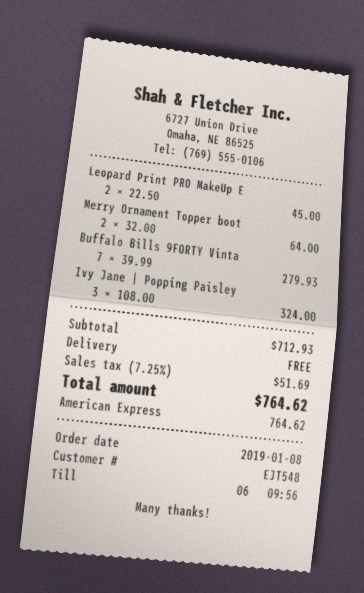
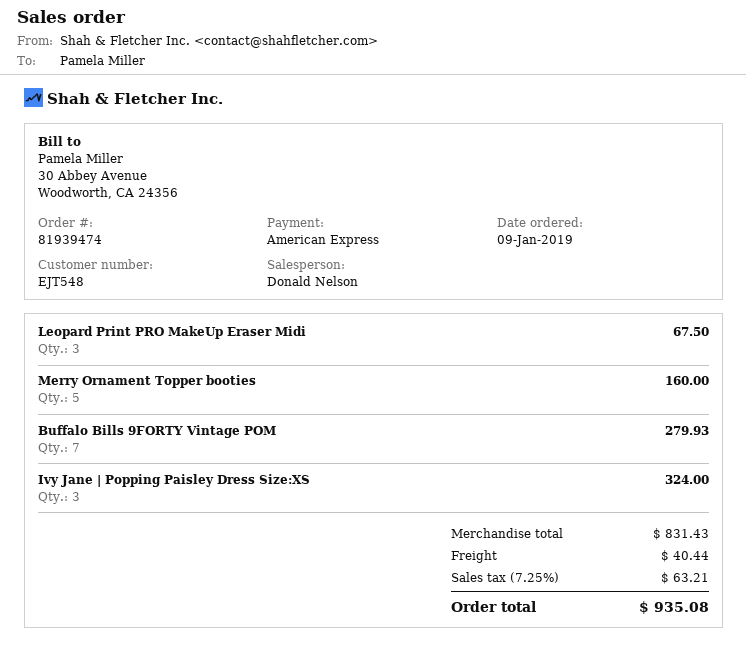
order date: 2019-01-08 -> 2019-01-09
Leopard Print PRO MakeUp E: 2 for 45.00 -> 3 for 67.50
Merry Ornament Topper boot: 2 for 64.00 -> 5 for 160.00
subtotal: 712.93 -> 831.43
shipping: 0.00 -> 40.44
tax: 7.25% = 51.69 -> 7.25% = 63.21
total: 764.62 -> 935.08

